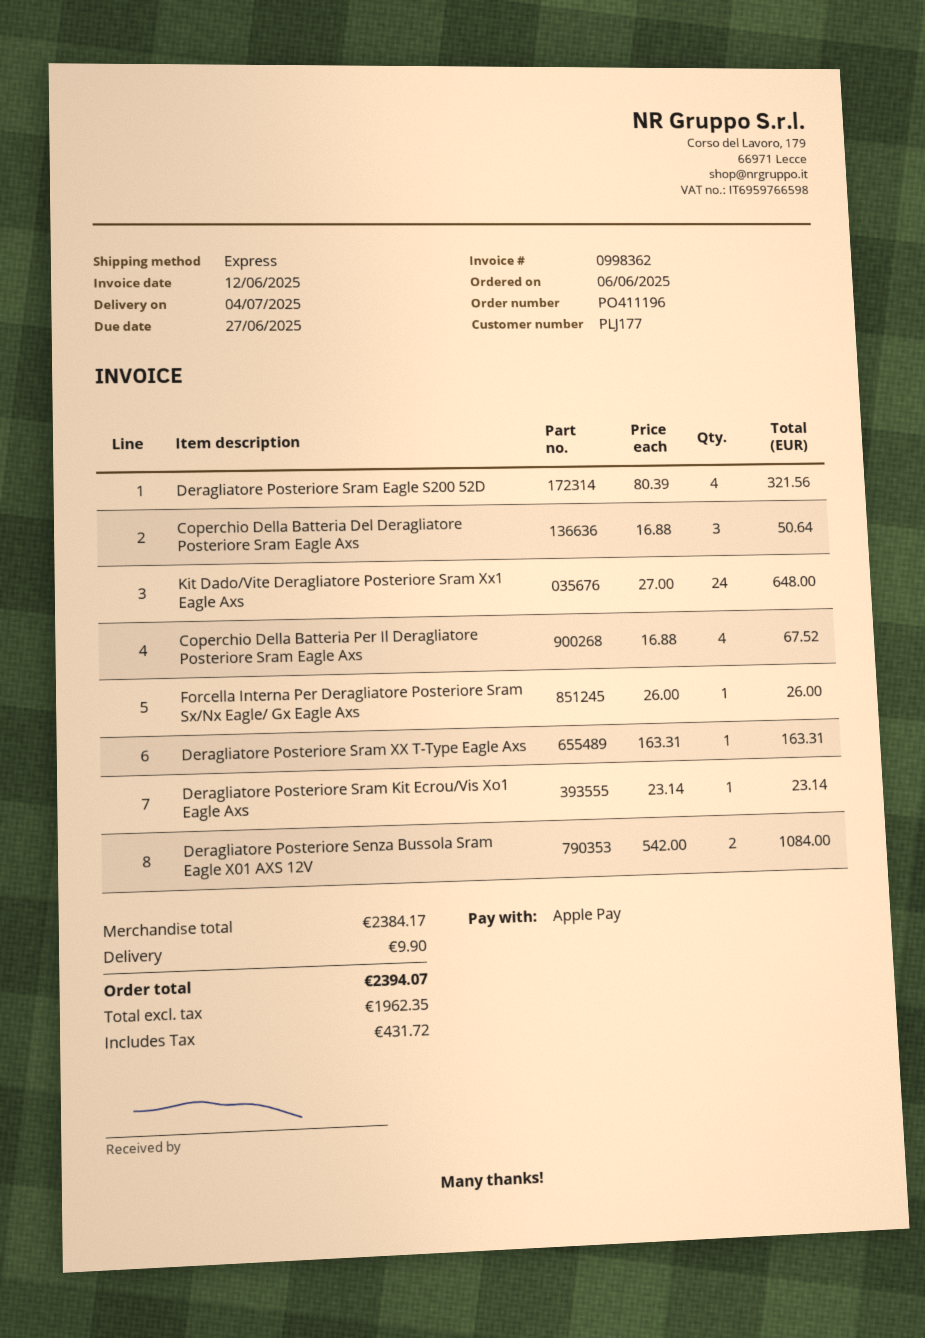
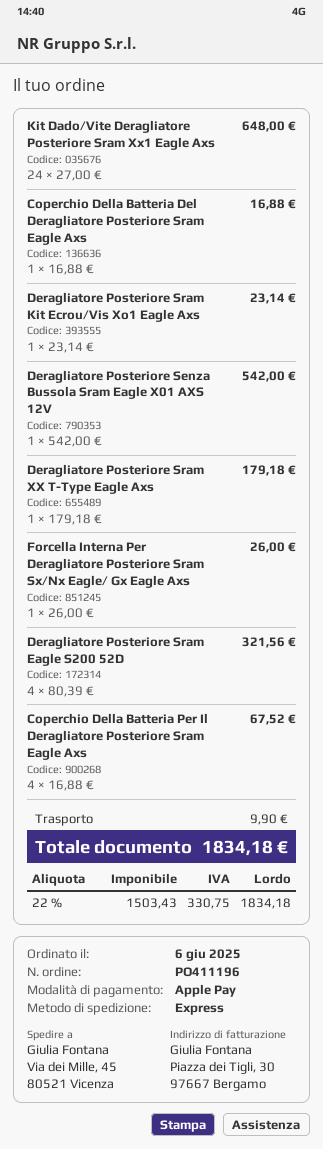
Coperchio Della Batteria Del Deragliatore Posteriore Sram Eagle Axs: 3 x 16.88 = 50.64 -> 1 x 16.88 = 16.88
Deragliatore Posteriore Sram XX T-Type Eagle Axs: 1 x 163.31 = 163.31 -> 1 x 179.18 = 179.18
Deragliatore Posteriore Senza Bussola Sram Eagle X01 AXS 12V: 2 x 542.00 = 1084.00 -> 1 x 542.00 = 542.00
net: 1962.35 -> 1503.43
tax: 431.72 -> 330.75
total: 2394.07 -> 1834.18

